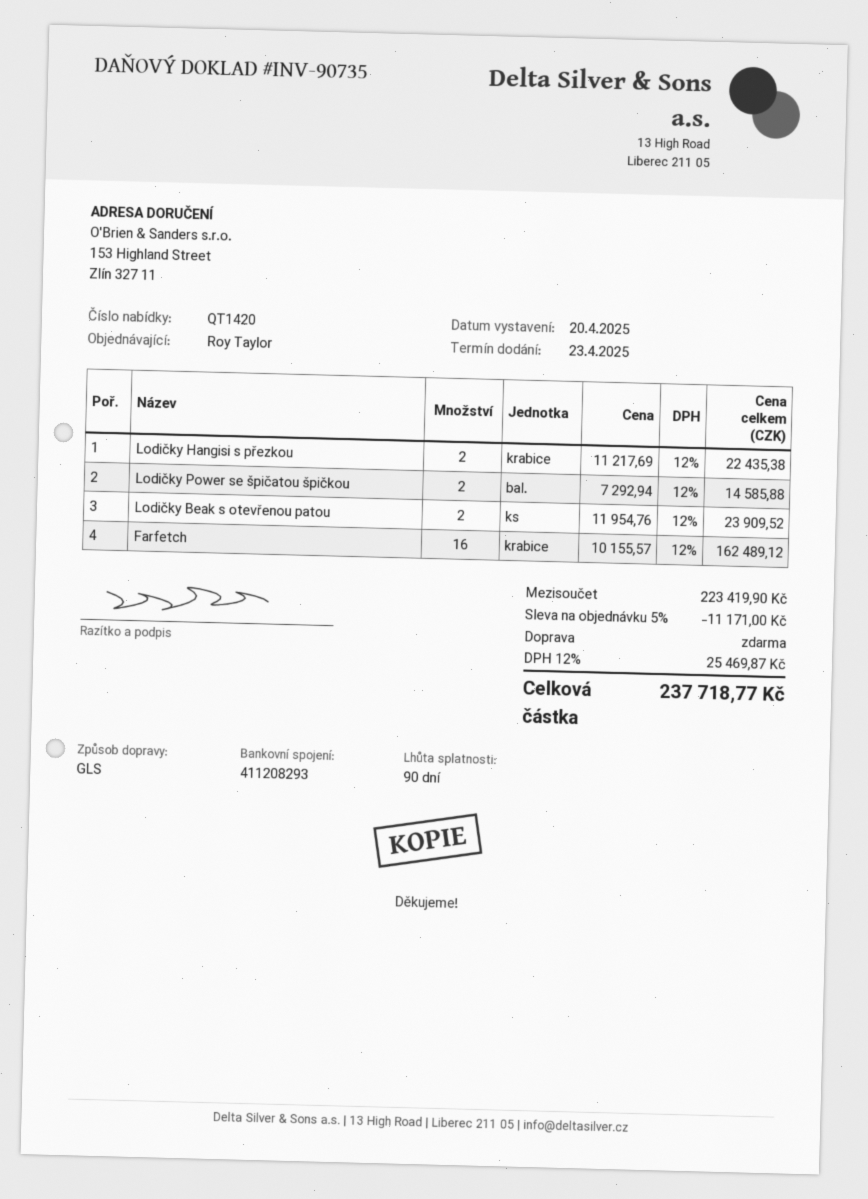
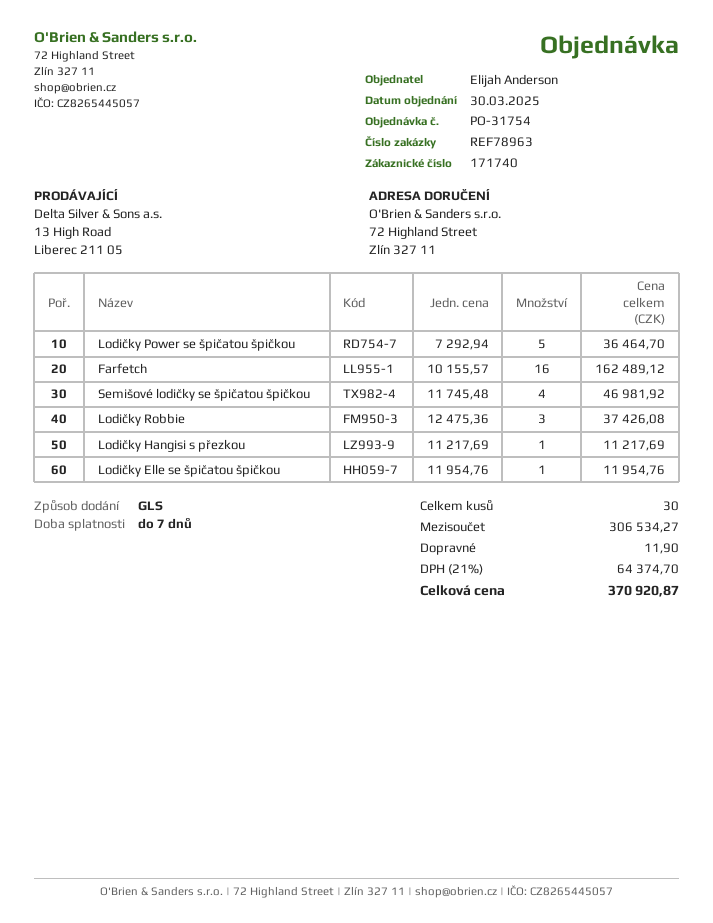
payment terms: 90 days -> 7 days
ordered by: Roy Taylor -> Elijah Anderson
ship to: 153 Highland Street, Zlín 327 11 -> 72 Highland Street, Zlín 327 11
Lodičky Hangisi s přezkou: 2 x 11217.69 = 22435.38 -> 1 x 11217.69 = 11217.69
Lodičky Power se špičatou špičkou: 2 x 7292.94 = 14585.88 -> 5 x 7292.94 = 36464.70
Lodičky Beak s otevřenou patou: 2 x 11954.76 = 23909.52 -> none
Semišové lodičky se špičatou špičkou: none -> 4 x 11745.48 = 46981.92
Lodičky Robbie: none -> 3 x 12475.36 = 37426.08
Lodičky Elle se špičatou špičkou: none -> 1 x 11954.76 = 11954.76
subtotal: 223419.90 -> 306534.27
discount: 5% = 11171.00 -> none
shipping: 0.00 -> 11.90
tax: 12% = 25469.87 -> 21% = 64374.70
total: 237718.77 -> 370920.87

